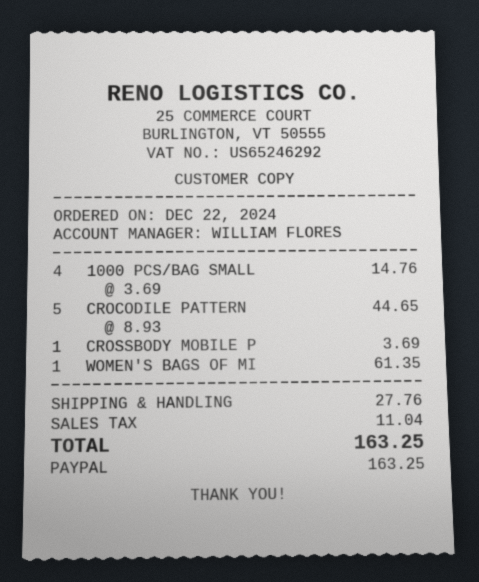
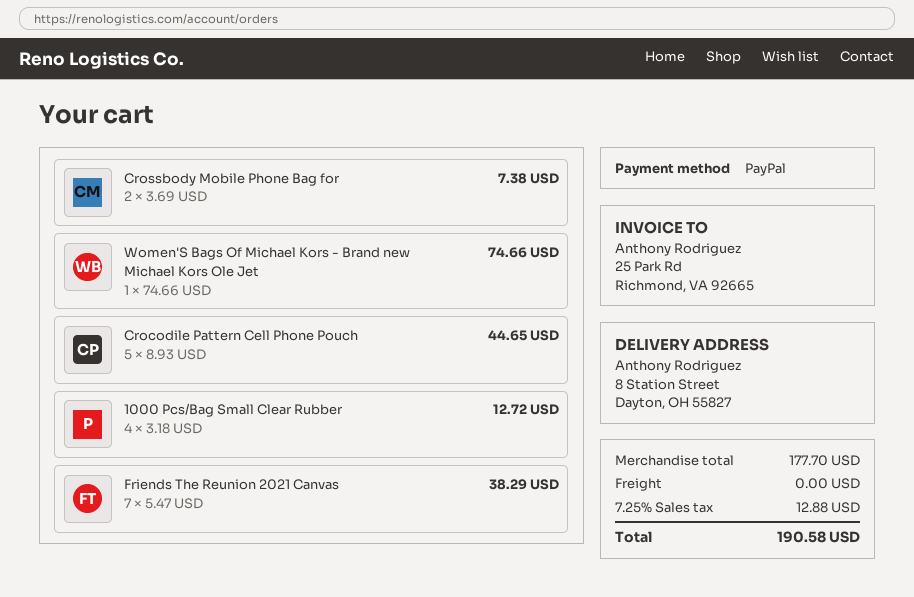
1000 PCS/BAG SMALL: 4 x 3.69 = 14.76 -> 4 x 3.18 = 12.72
CROSSBODY MOBILE P: 1 x 3.69 = 3.69 -> 2 x 3.69 = 7.38
WOMEN'S BAGS OF MI: 1 x 61.35 = 61.35 -> 1 x 74.66 = 74.66
Friends The Reunion 2021 Canvas: none -> 7 x 5.47 = 38.29
shipping: 27.76 -> 0.00
tax: 11.04 -> 12.88
total: 163.25 -> 190.58

